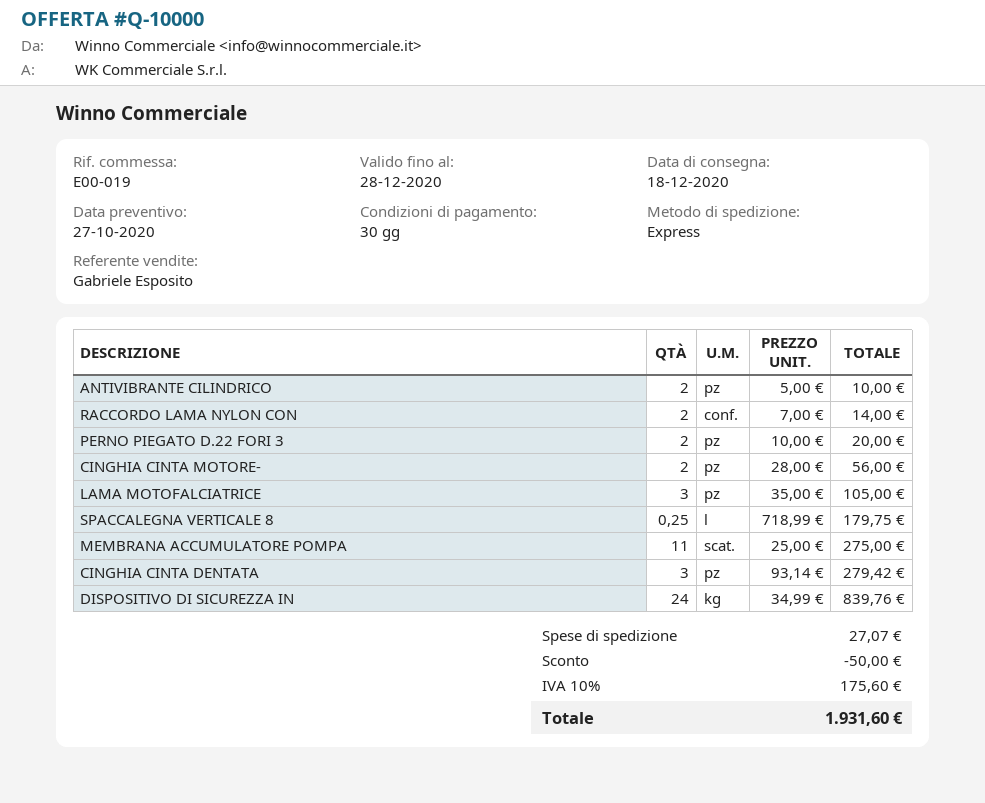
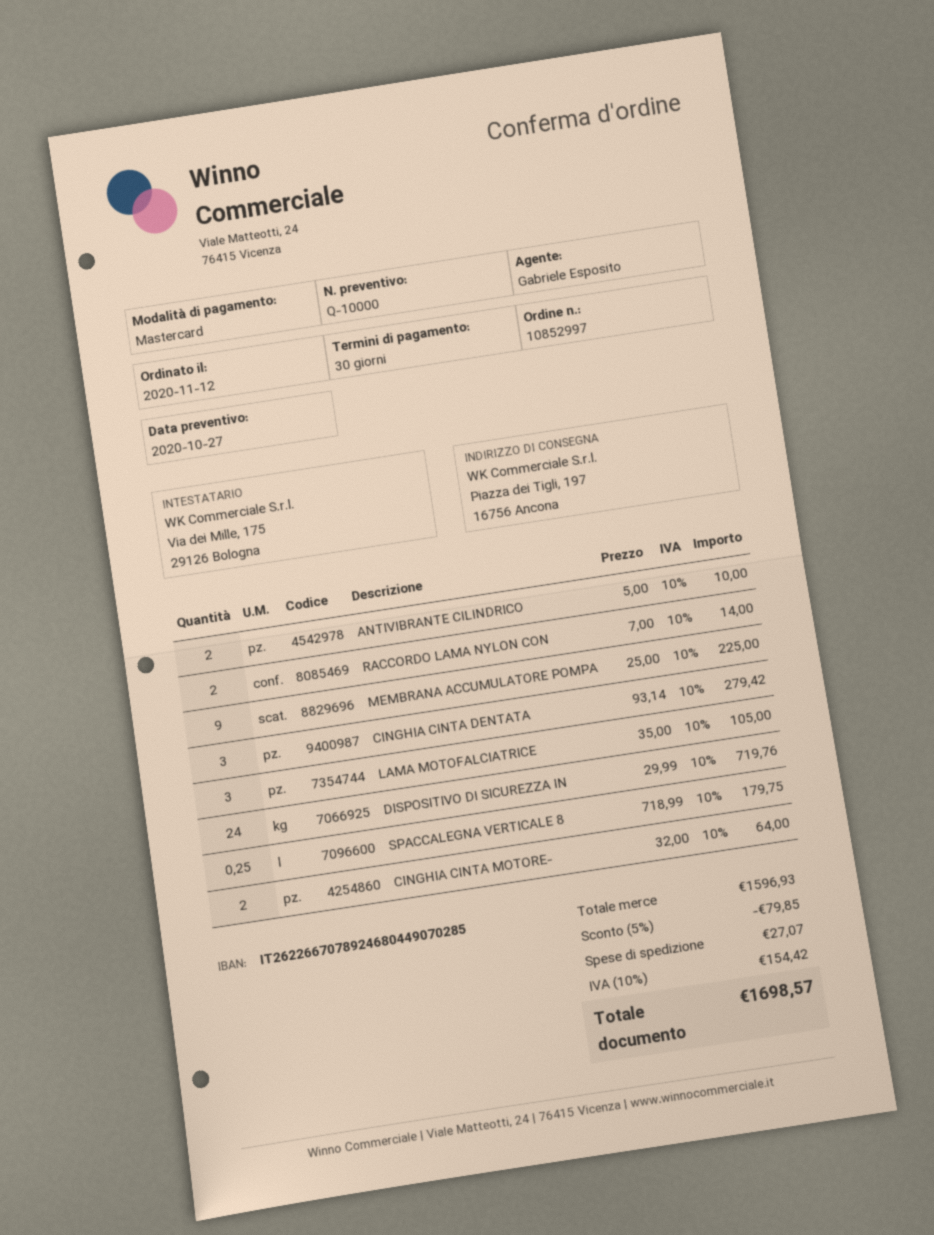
PERNO PIEGATO D.22 FORI 3: 2 x 10.00 = 20.00 -> none
CINGHIA CINTA MOTORE-: 2 x 28.00 = 56.00 -> 2 x 32.00 = 64.00
MEMBRANA ACCUMULATORE POMPA: 11 x 25.00 = 275.00 -> 9 x 25.00 = 225.00
DISPOSITIVO DI SICUREZZA IN: 24 x 34.99 = 839.76 -> 24 x 29.99 = 719.76
discount: 50.00 -> 79.85
tax: 10% = 175.60 -> 10% = 154.42
total: 1931.60 -> 1698.57

